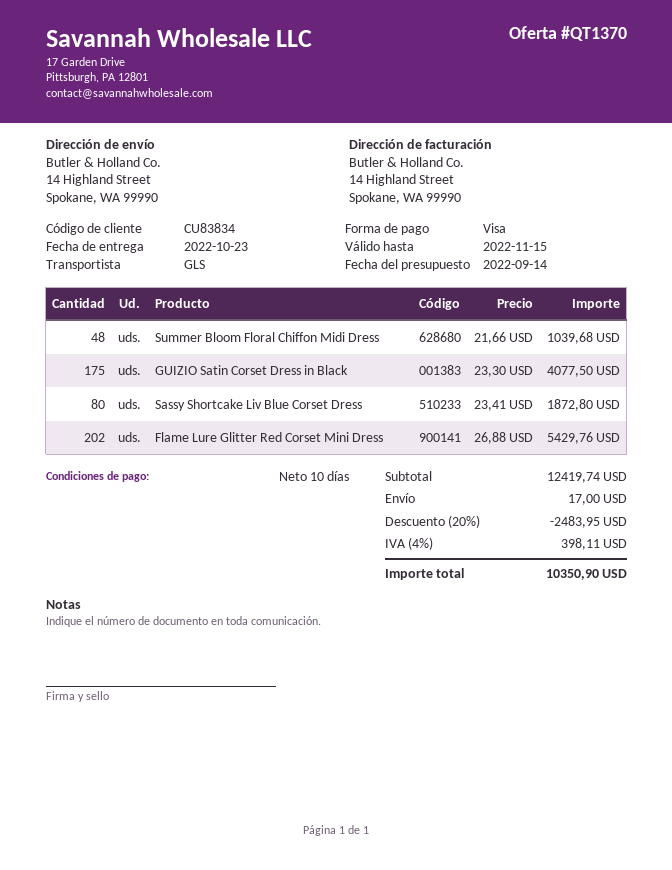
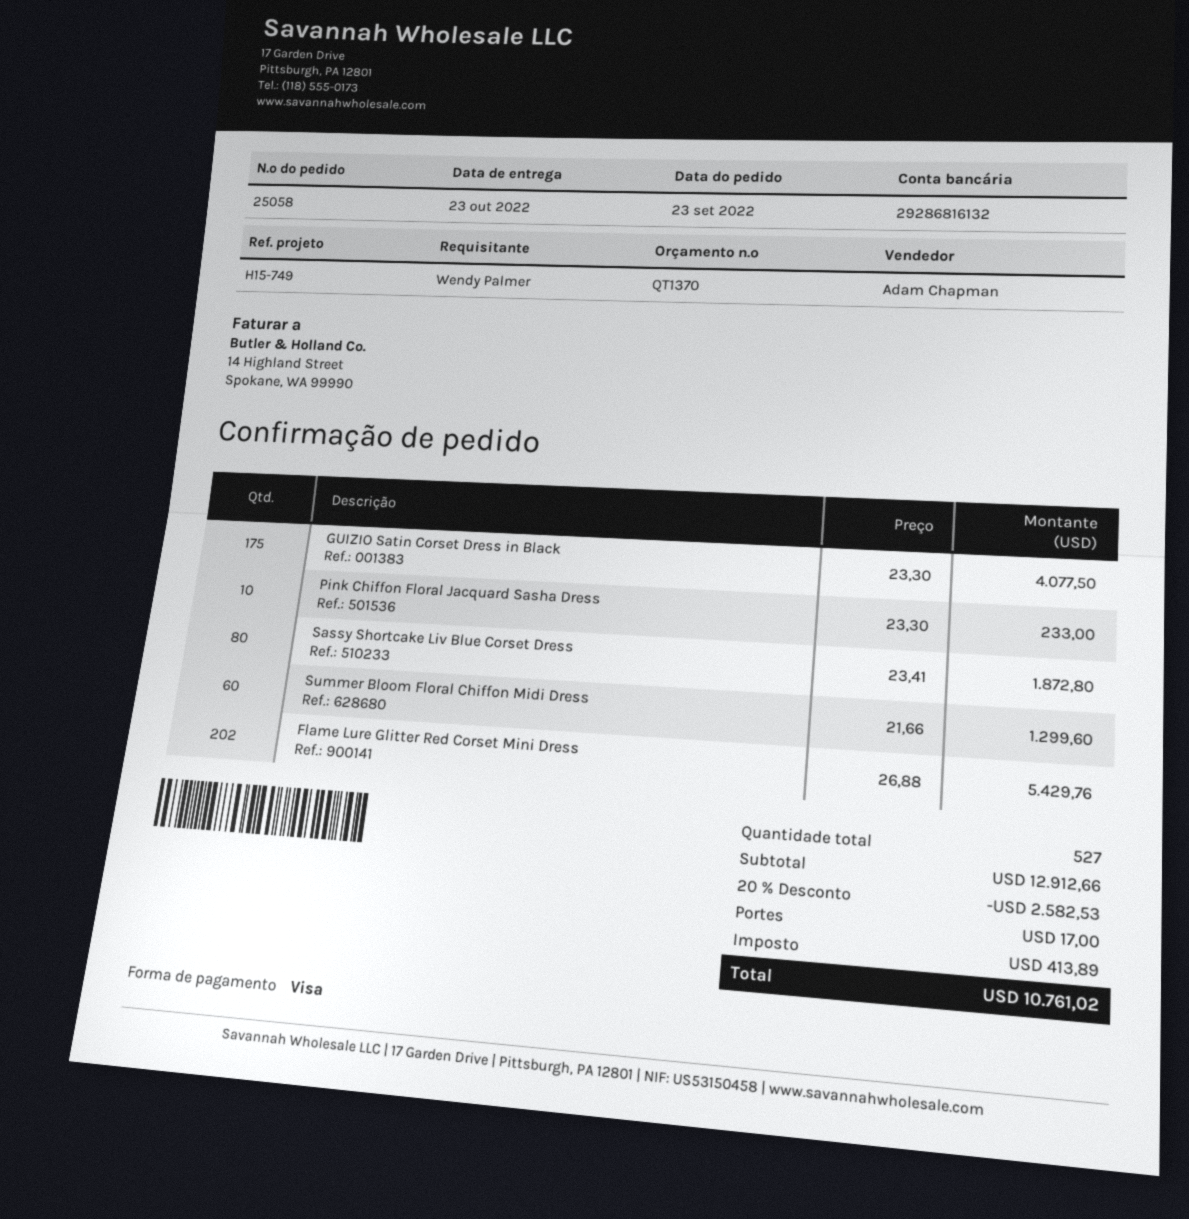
Summer Bloom Floral Chiffon Midi Dress: 48 x 21.66 = 1039.68 -> 60 x 21.66 = 1299.60
Pink Chiffon Floral Jacquard Sasha Dress: none -> 10 x 23.30 = 233.00
subtotal: 12419.74 -> 12912.66
discount: 20% = 2483.95 -> 20% = 2582.53
tax: 398.11 -> 413.89
total: 10350.90 -> 10761.02

